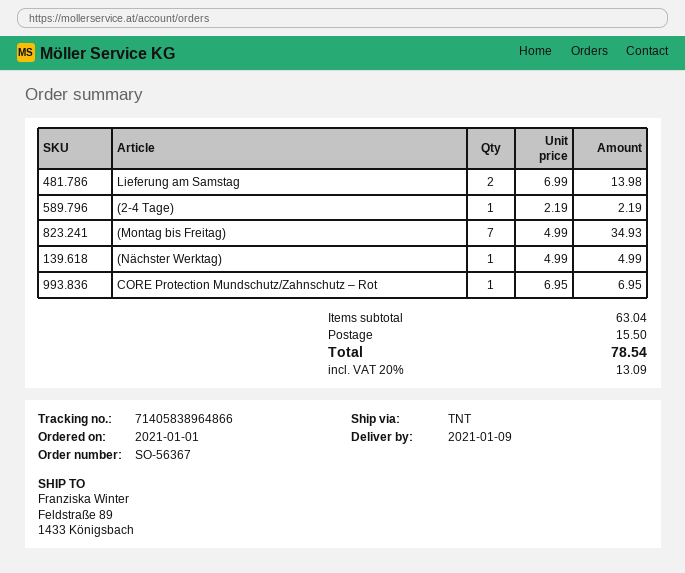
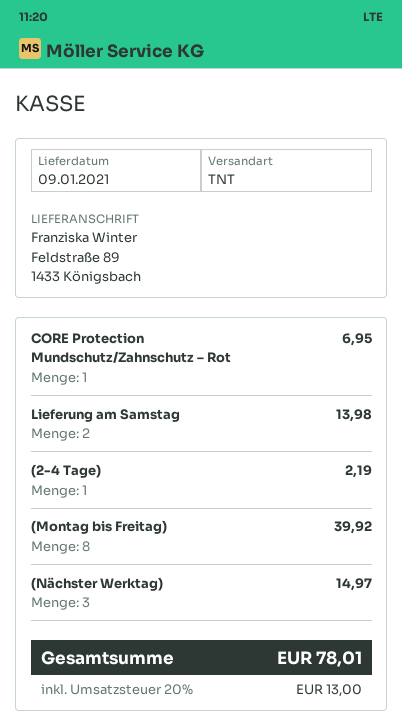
(Montag bis Freitag): 7 for 34.93 -> 8 for 39.92
(Nächster Werktag): 1 for 4.99 -> 3 for 14.97
shipping: 15.50 -> none
tax: 20% = 13.09 -> 20% = 13.00
total: 78.54 -> 78.01

